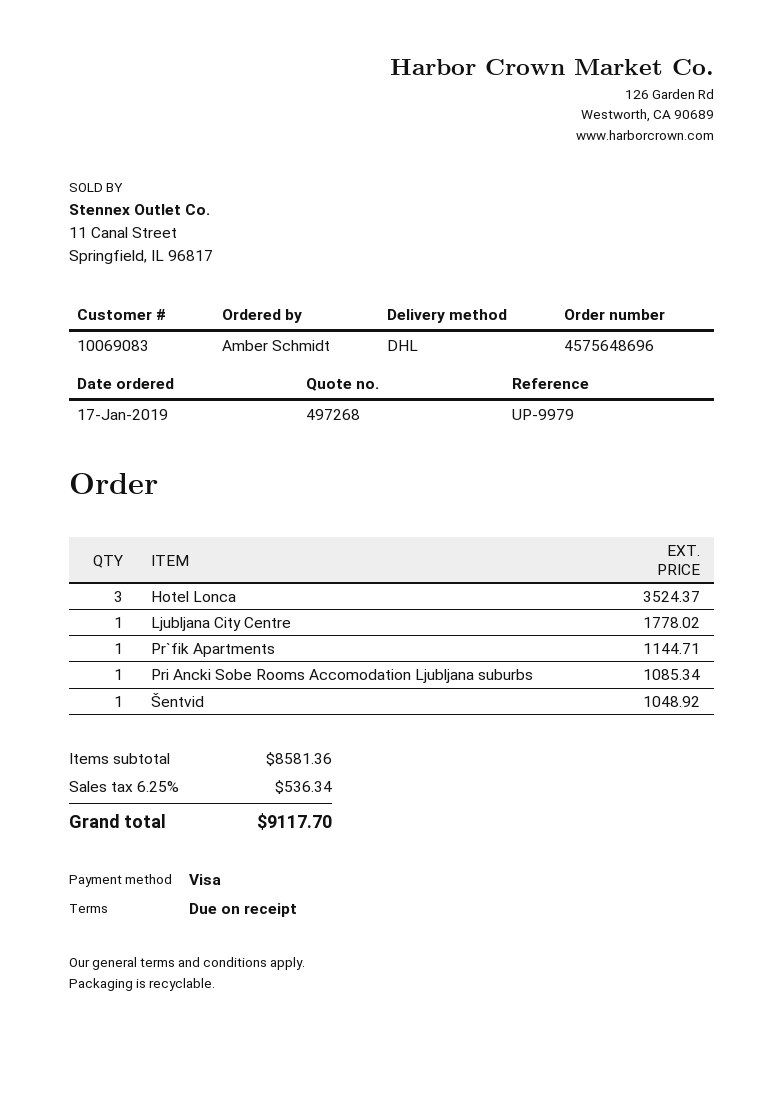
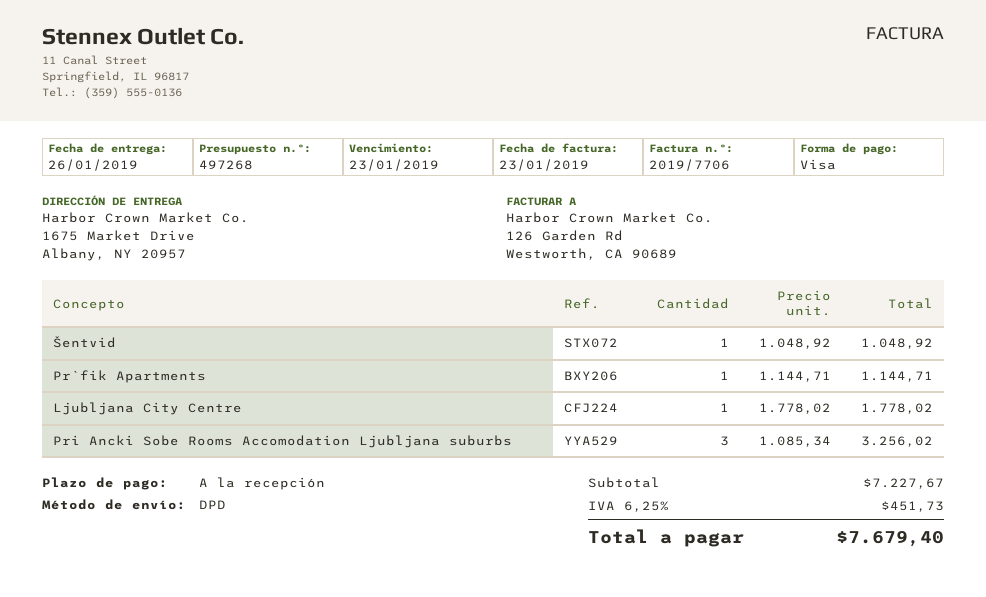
shipping method: DHL -> DPD
Hotel Lonca: 3 for 3524.37 -> none
Pri Ancki Sobe Rooms Accomodation Ljubljana suburbs: 1 for 1085.34 -> 3 for 3256.02
subtotal: 8581.36 -> 7227.67
tax: 6.25% = 536.34 -> 6.25% = 451.73
total: 9117.70 -> 7679.40

